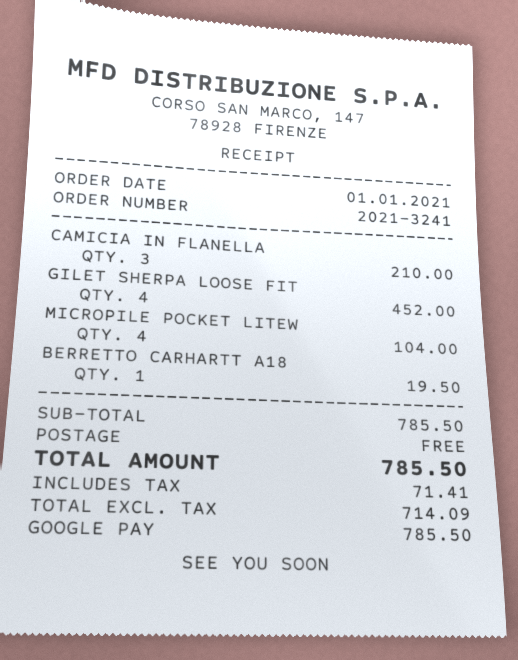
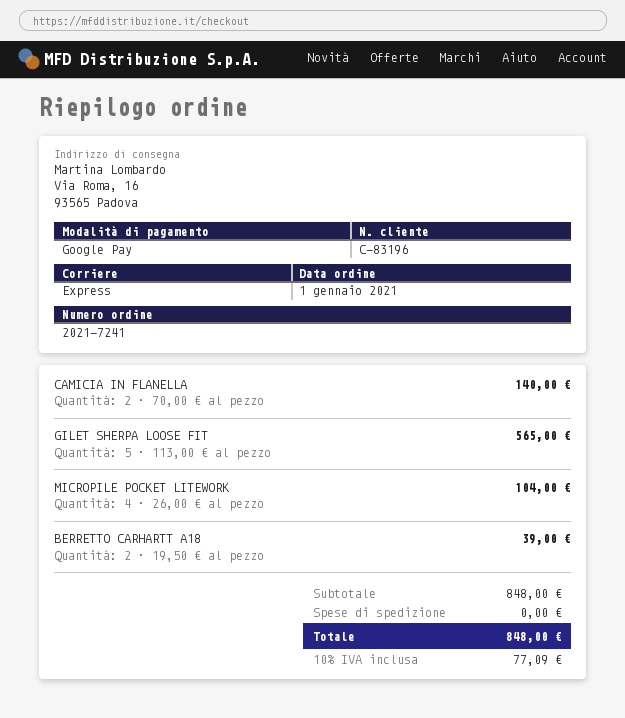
order number: 2021-3241 -> 2021-7241
CAMICIA IN FLANELLA: 3 for 210.00 -> 2 for 140.00
GILET SHERPA LOOSE FIT: 4 for 452.00 -> 5 for 565.00
BERRETTO CARHARTT A18: 1 for 19.50 -> 2 for 39.00
subtotal: 785.50 -> 848.00
tax: 71.41 -> 77.09
total: 785.50 -> 848.00

